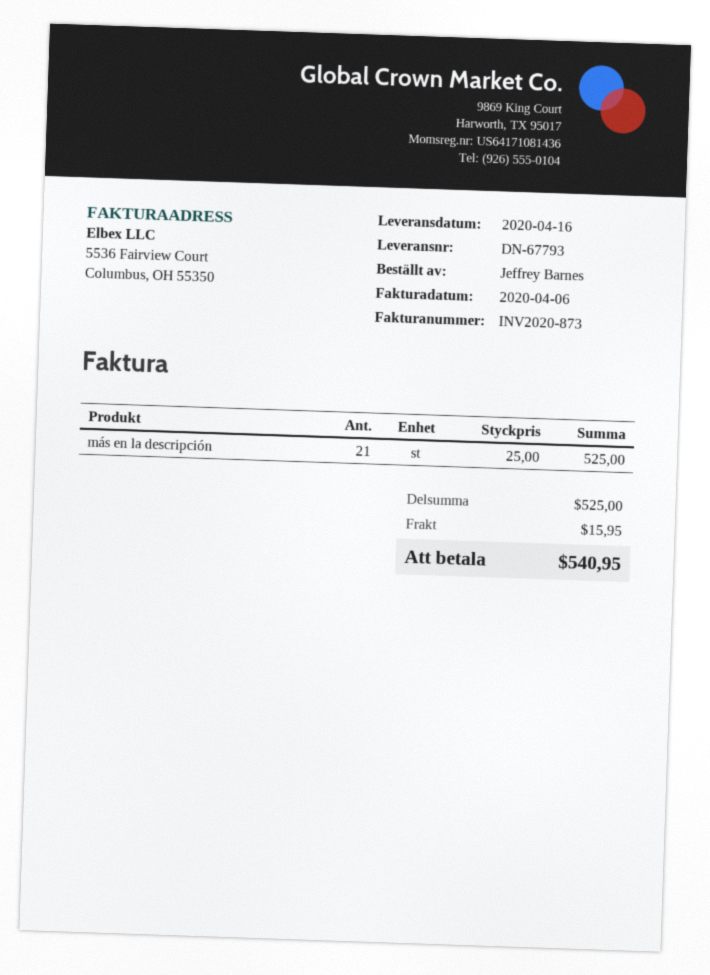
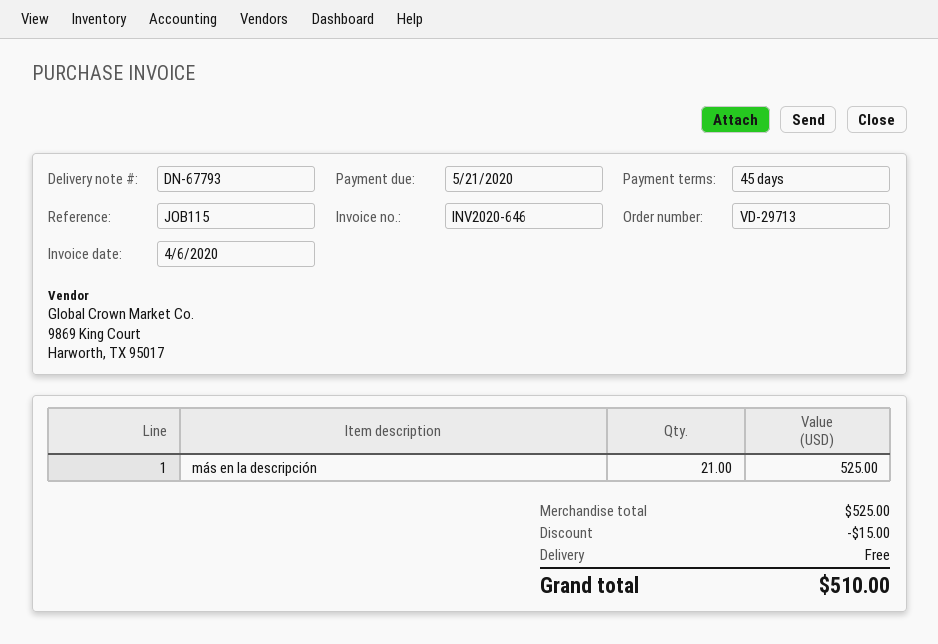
invoice number: INV2020-873 -> INV2020-646
discount: none -> 15.00
shipping: 15.95 -> 0.00
total: 540.95 -> 510.00

